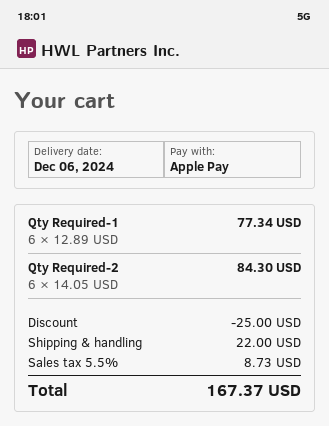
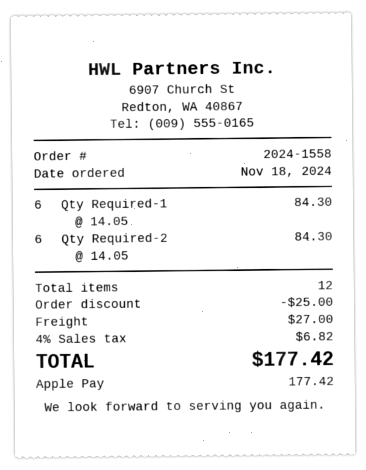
Qty Required-1: 6 x 12.89 = 77.34 -> 6 x 14.05 = 84.30
shipping: 22.00 -> 27.00
tax: 5.5% = 8.73 -> 4% = 6.82
total: 167.37 -> 177.42

